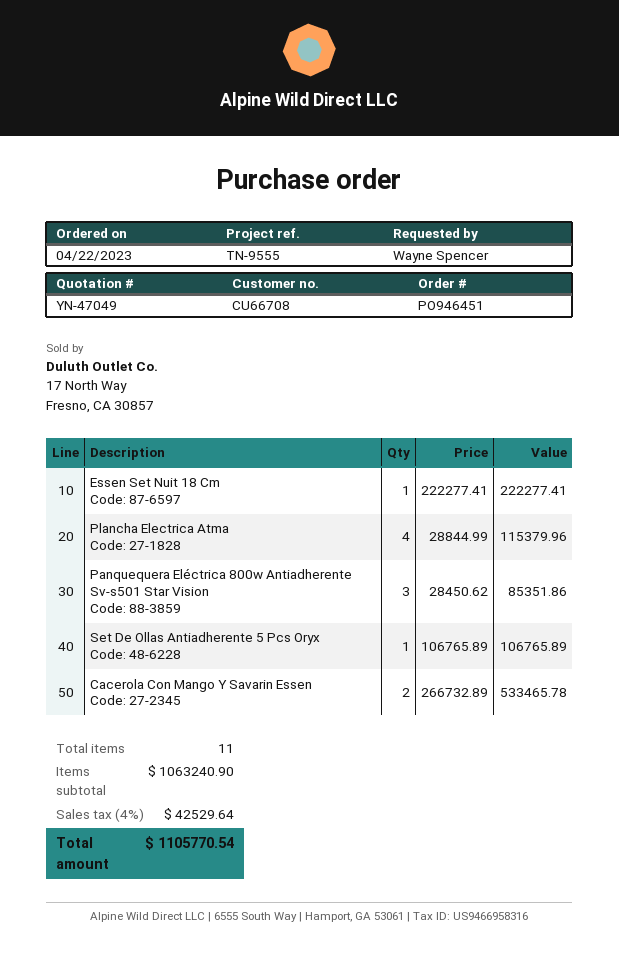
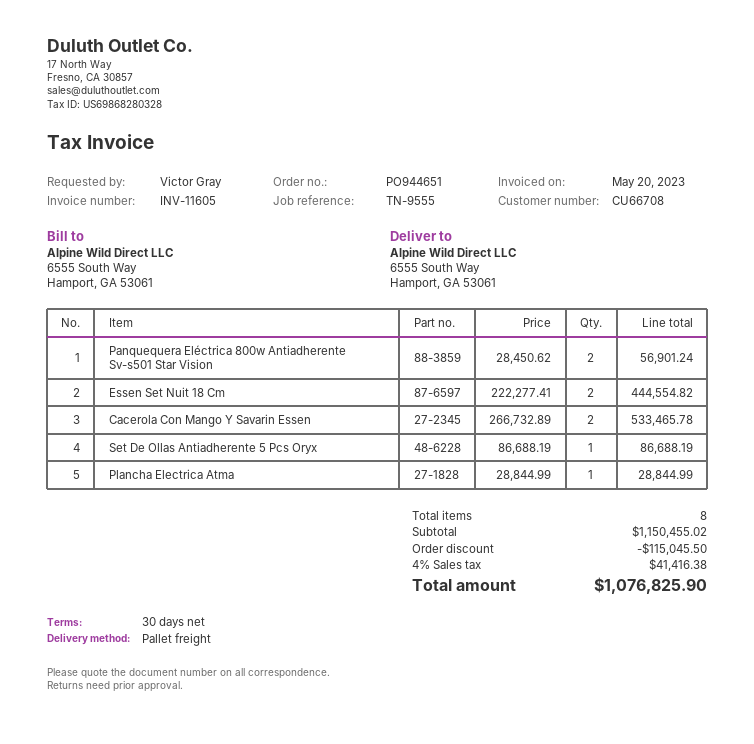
order number: PO946451 -> PO944651
ordered by: Wayne Spencer -> Victor Gray
Essen Set Nuit 18 Cm: 1 x 222277.41 = 222277.41 -> 2 x 222277.41 = 444554.82
Plancha Electrica Atma: 4 x 28844.99 = 115379.96 -> 1 x 28844.99 = 28844.99
Panquequera Eléctrica 800w Antiadherente Sv-s501 Star Vision: 3 x 28450.62 = 85351.86 -> 2 x 28450.62 = 56901.24
Set De Ollas Antiadherente 5 Pcs Oryx: 1 x 106765.89 = 106765.89 -> 1 x 86688.19 = 86688.19
total quantity: 11 -> 8
subtotal: 1063240.90 -> 1150455.02
discount: none -> 115045.50
tax: 4% = 42529.64 -> 4% = 41416.38
total: 1105770.54 -> 1076825.90

